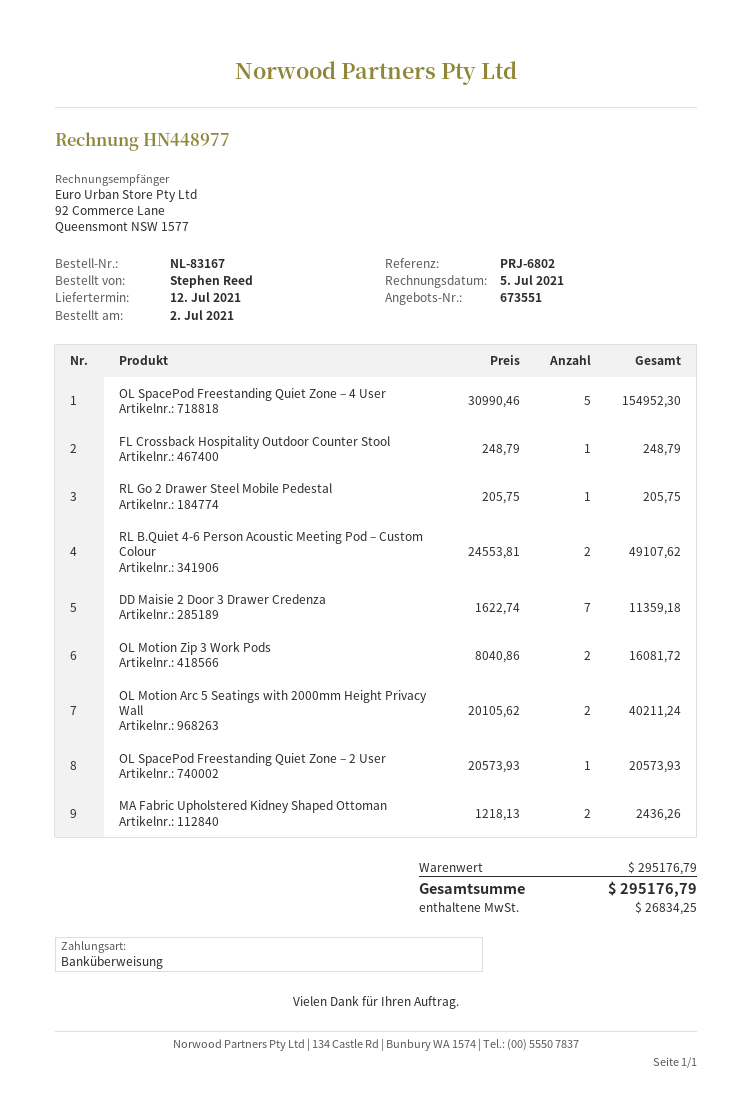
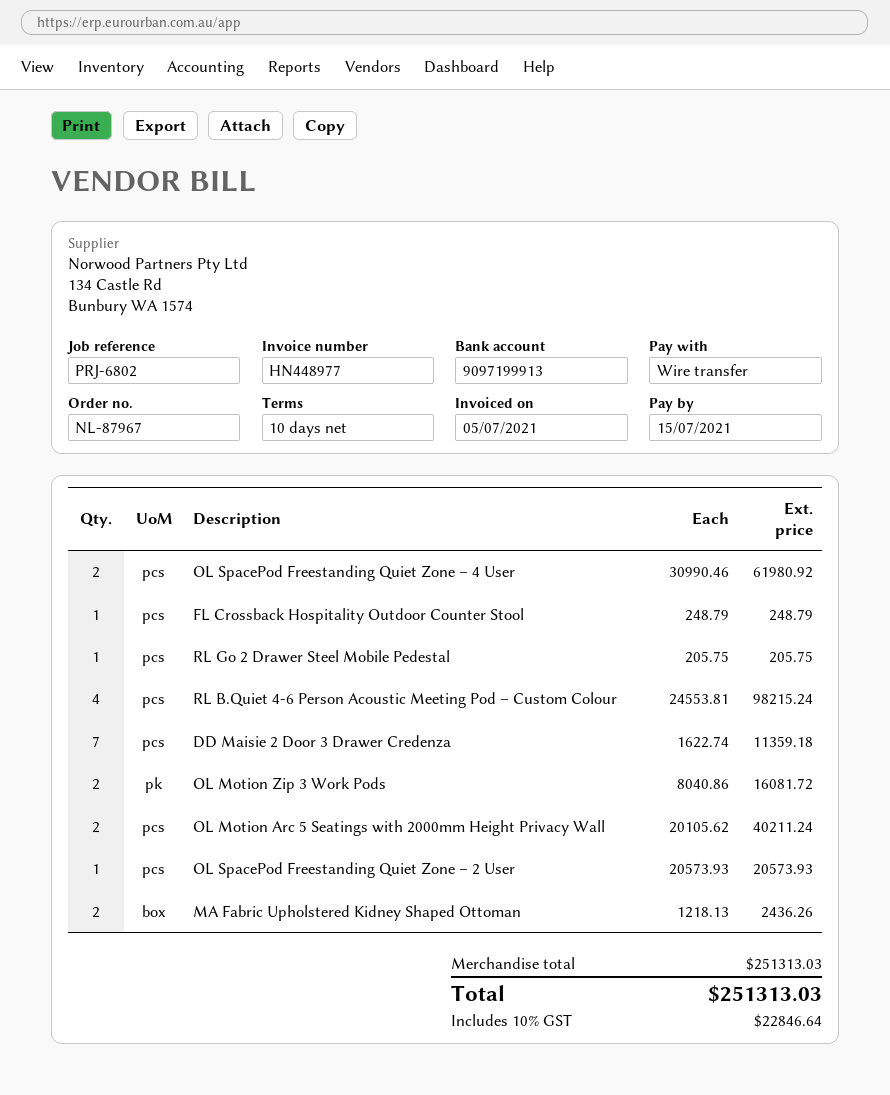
order number: NL-83167 -> NL-87967
OL SpacePod Freestanding Quiet Zone – 4 User: 5 x 30990.46 = 154952.30 -> 2 x 30990.46 = 61980.92
RL B.Quiet 4-6 Person Acoustic Meeting Pod – Custom Colour: 2 x 24553.81 = 49107.62 -> 4 x 24553.81 = 98215.24
subtotal: 295176.79 -> 251313.03
tax: 26834.25 -> 22846.64
total: 295176.79 -> 251313.03

